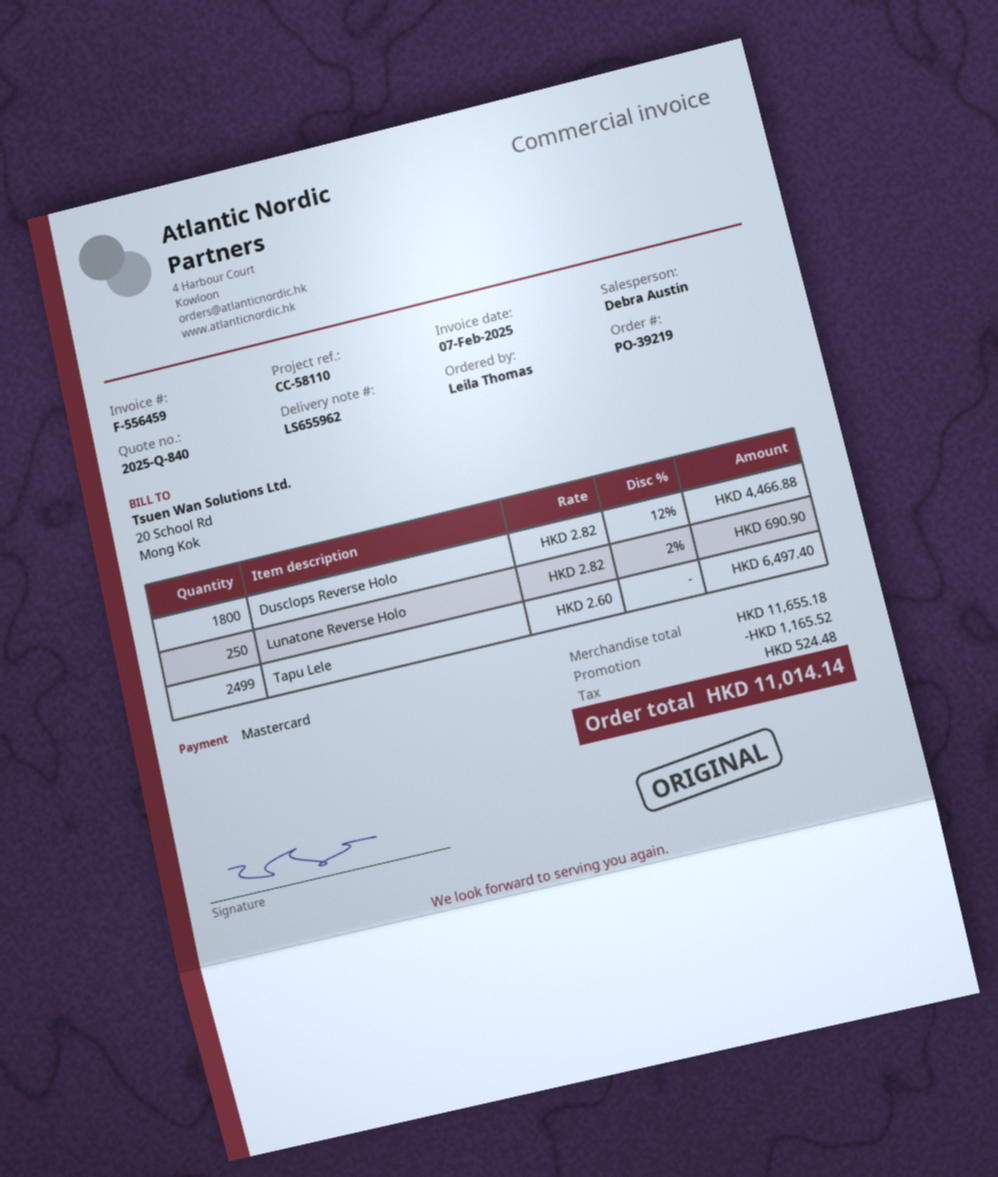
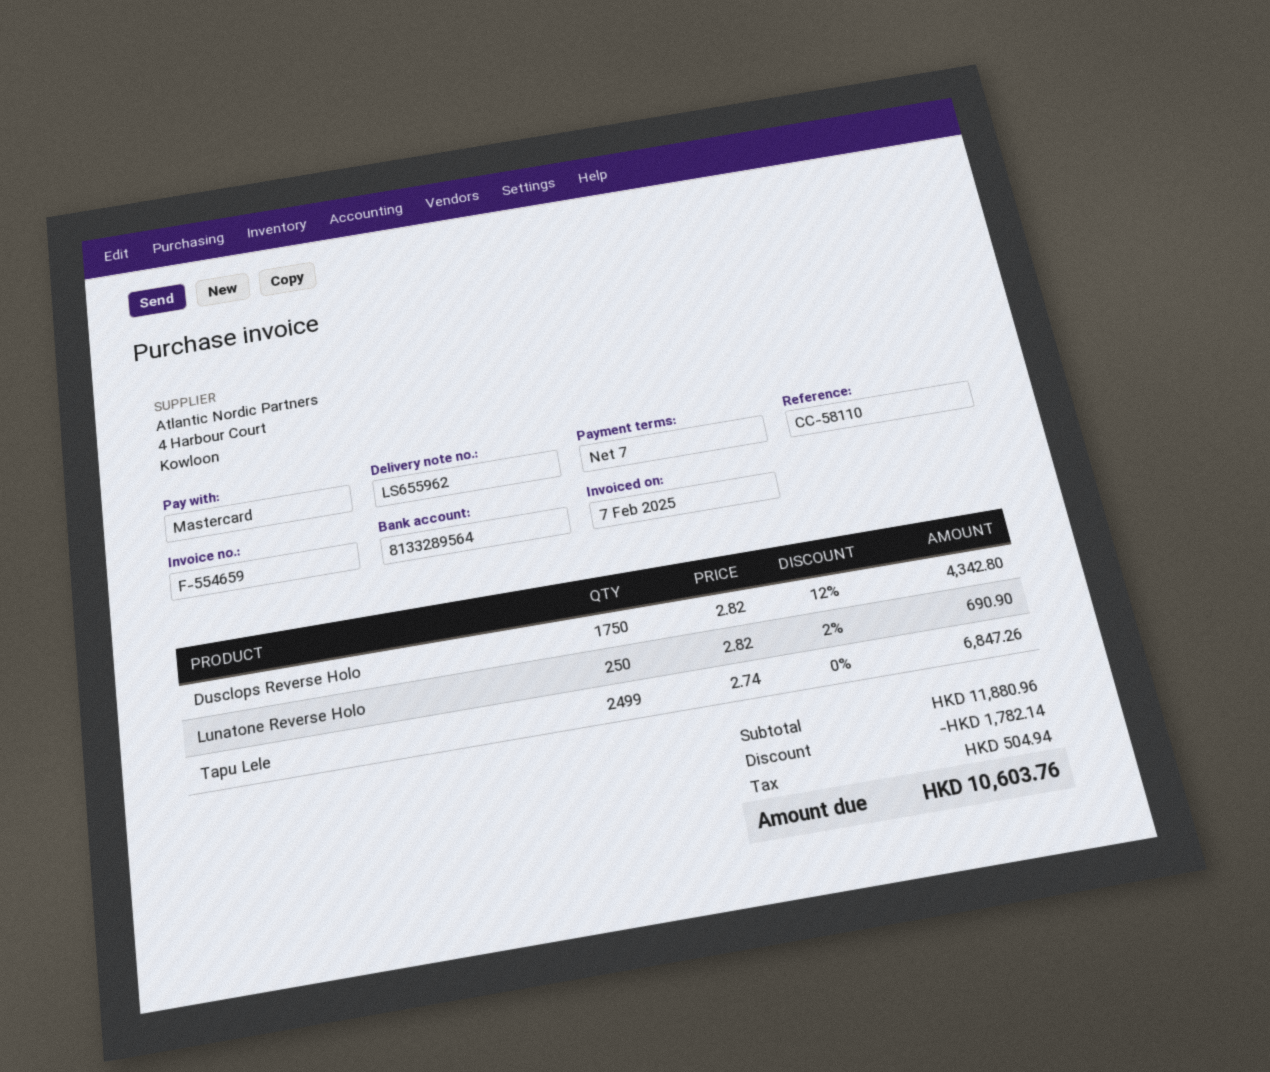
invoice number: F-556459 -> F-554659
Dusclops Reverse Holo: 1800 x 2.82 - 12% = 4466.88 -> 1750 x 2.82 - 12% = 4342.80
Tapu Lele: 2499 x 2.60 = 6497.40 -> 2499 x 2.74 = 6847.26
subtotal: 11655.18 -> 11880.96
discount: 1165.52 -> 1782.14
tax: 524.48 -> 504.94
total: 11014.14 -> 10603.76

